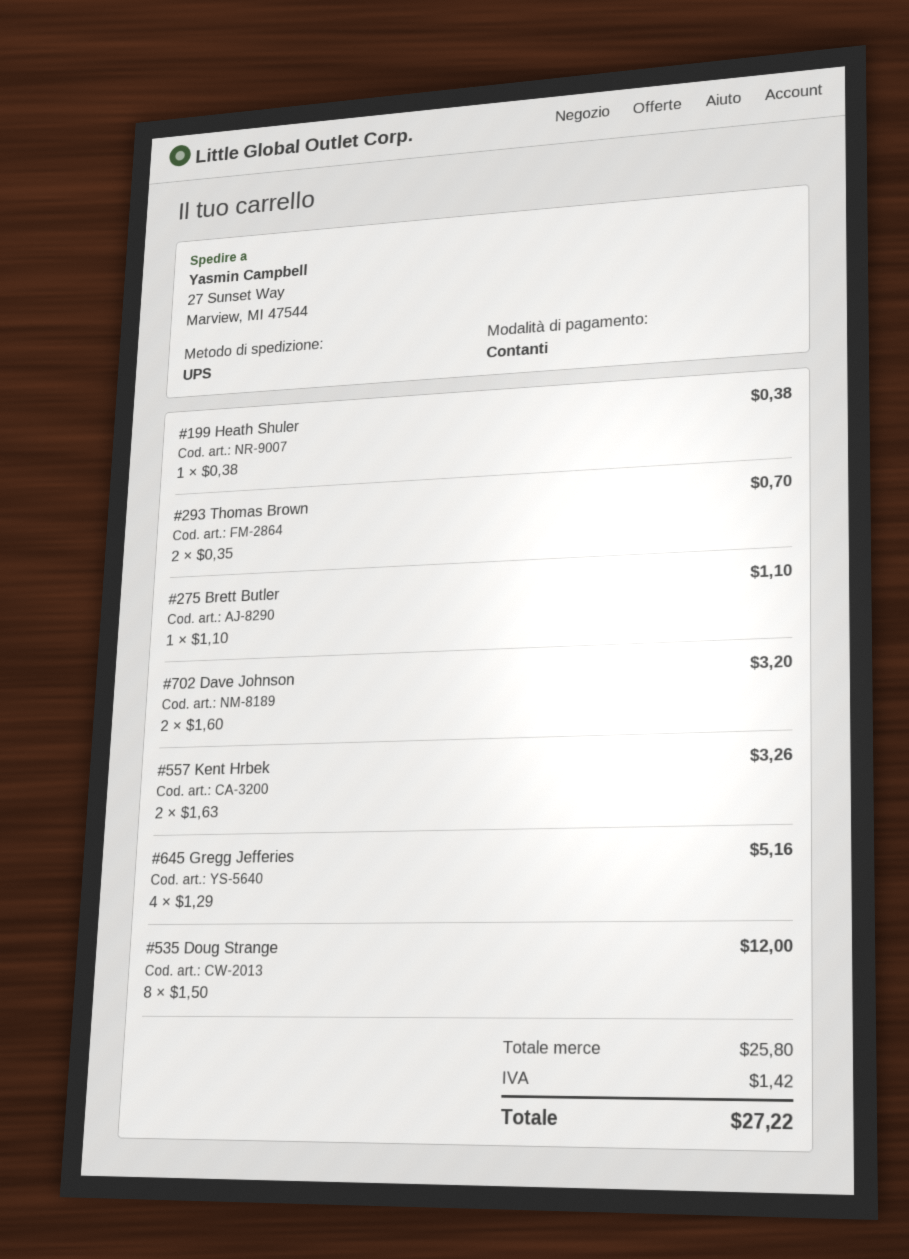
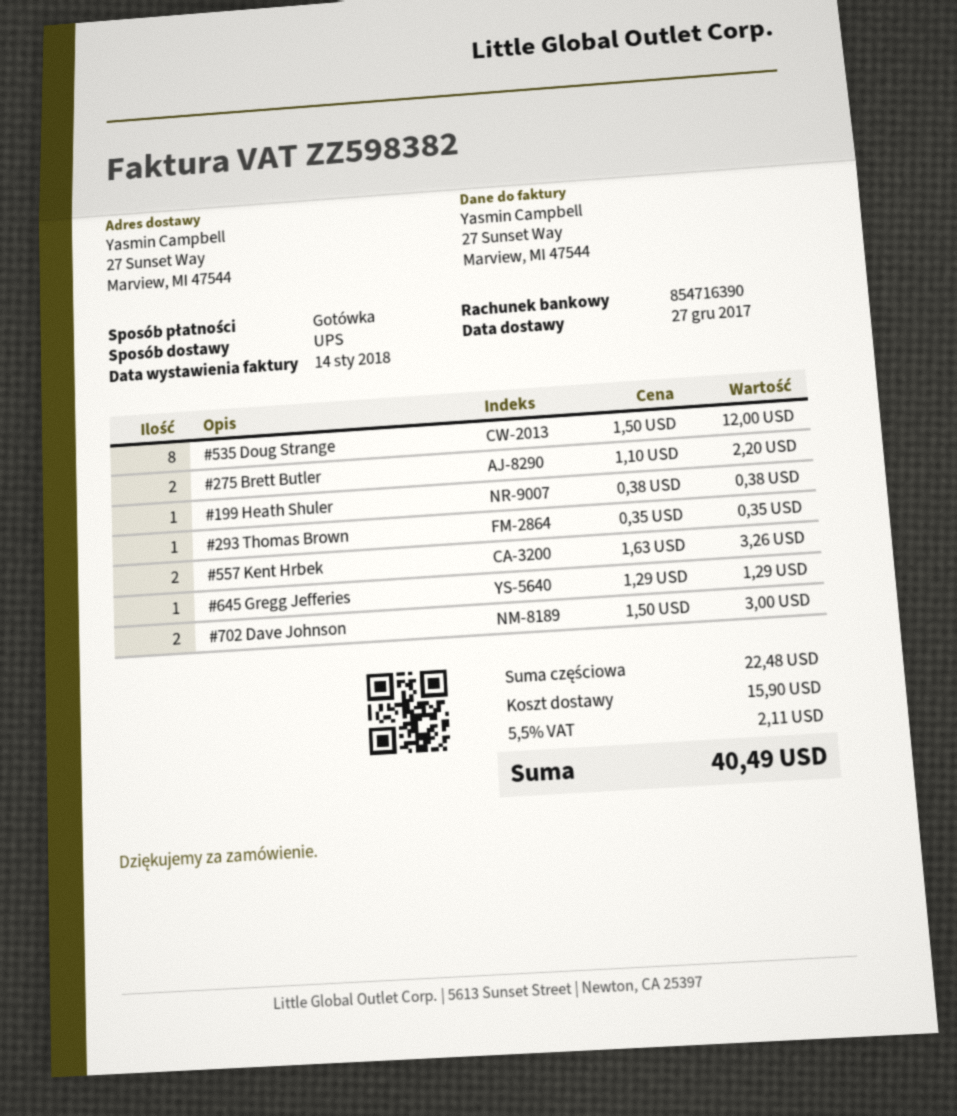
#293 Thomas Brown: 2 x 0.35 = 0.70 -> 1 x 0.35 = 0.35
#275 Brett Butler: 1 x 1.10 = 1.10 -> 2 x 1.10 = 2.20
#702 Dave Johnson: 2 x 1.60 = 3.20 -> 2 x 1.50 = 3.00
#645 Gregg Jefferies: 4 x 1.29 = 5.16 -> 1 x 1.29 = 1.29
subtotal: 25.80 -> 22.48
shipping: none -> 15.90
tax: 1.42 -> 2.11
total: 27.22 -> 40.49

